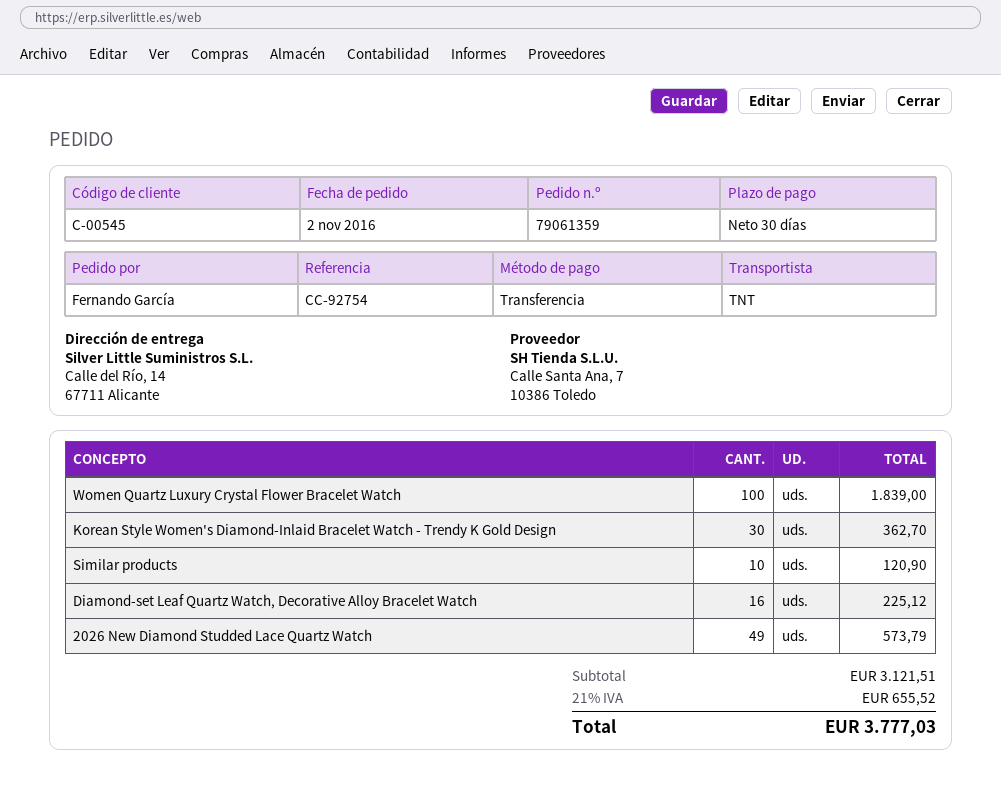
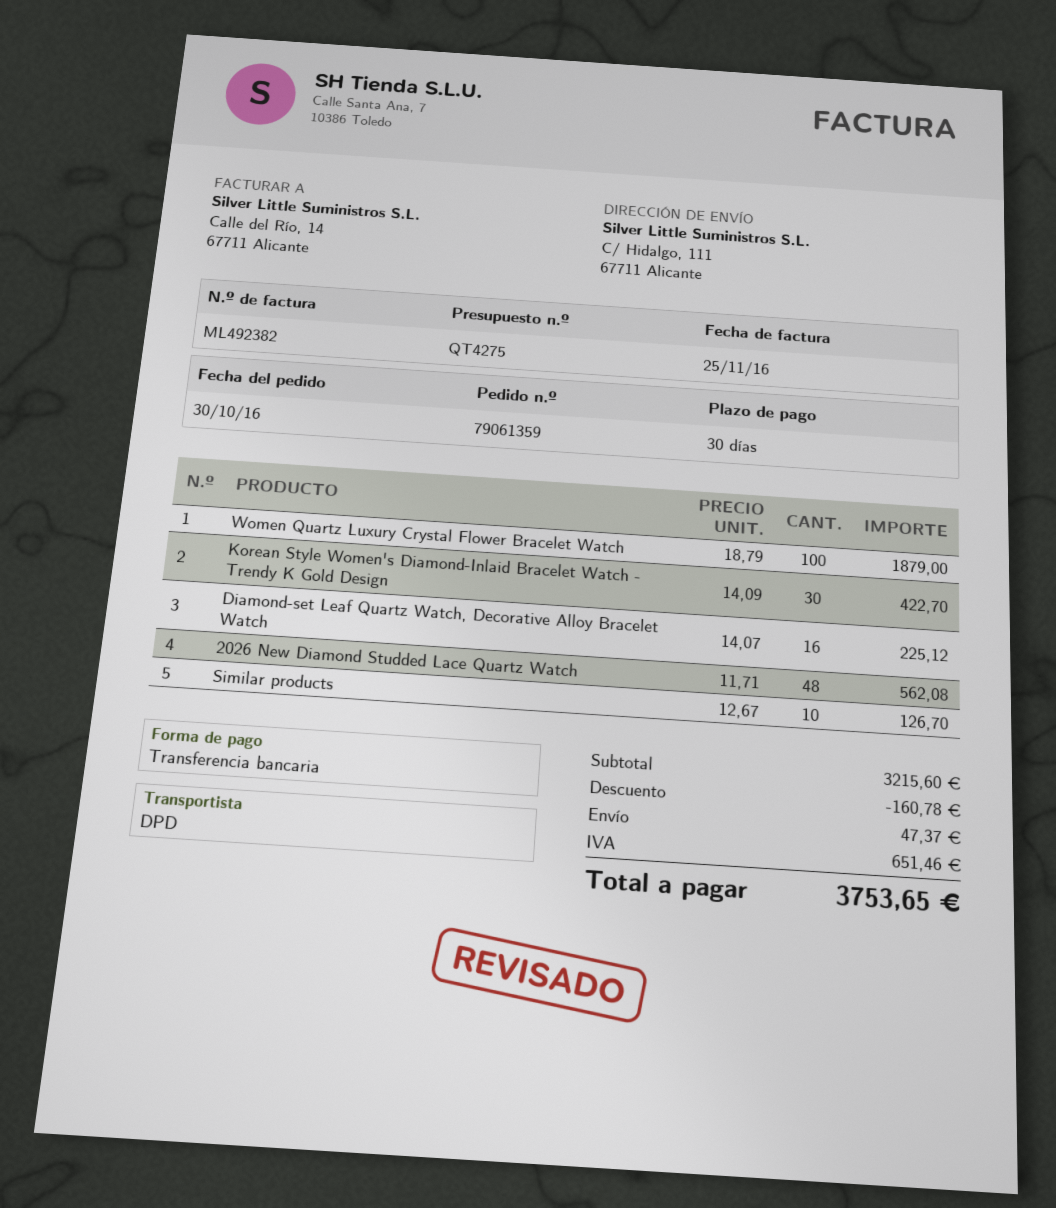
order date: 2016-11-02 -> 2016-10-30
shipping method: TNT -> DPD
ship to: Calle del Río, 14, 67711 Alicante -> C/ Hidalgo, 111, 67711 Alicante
Women Quartz Luxury Crystal Flower Bracelet Watch: 100 for 1839.00 -> 100 for 1879.00
Korean Style Women's Diamond-Inlaid Bracelet Watch - Trendy K Gold Design: 30 for 362.70 -> 30 for 422.70
Similar products: 10 for 120.90 -> 10 for 126.70
2026 New Diamond Studded Lace Quartz Watch: 49 for 573.79 -> 48 for 562.08
subtotal: 3121.51 -> 3215.60
discount: none -> 160.78
shipping: none -> 47.37
tax: 655.52 -> 651.46
total: 3777.03 -> 3753.65

